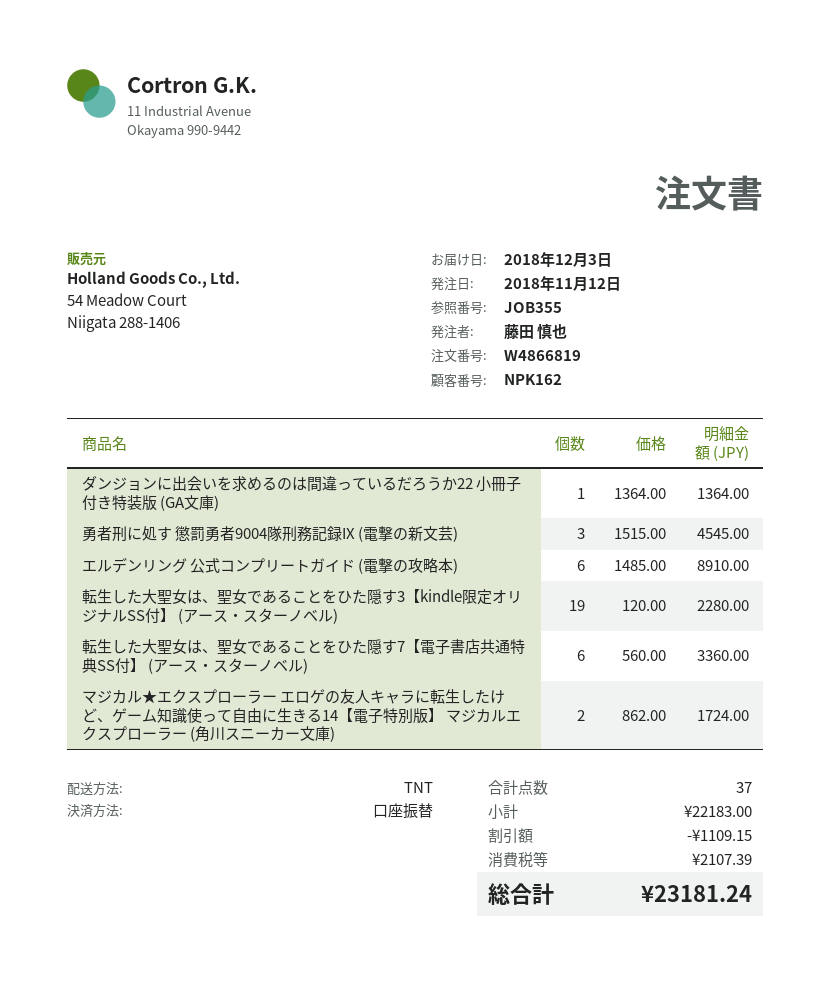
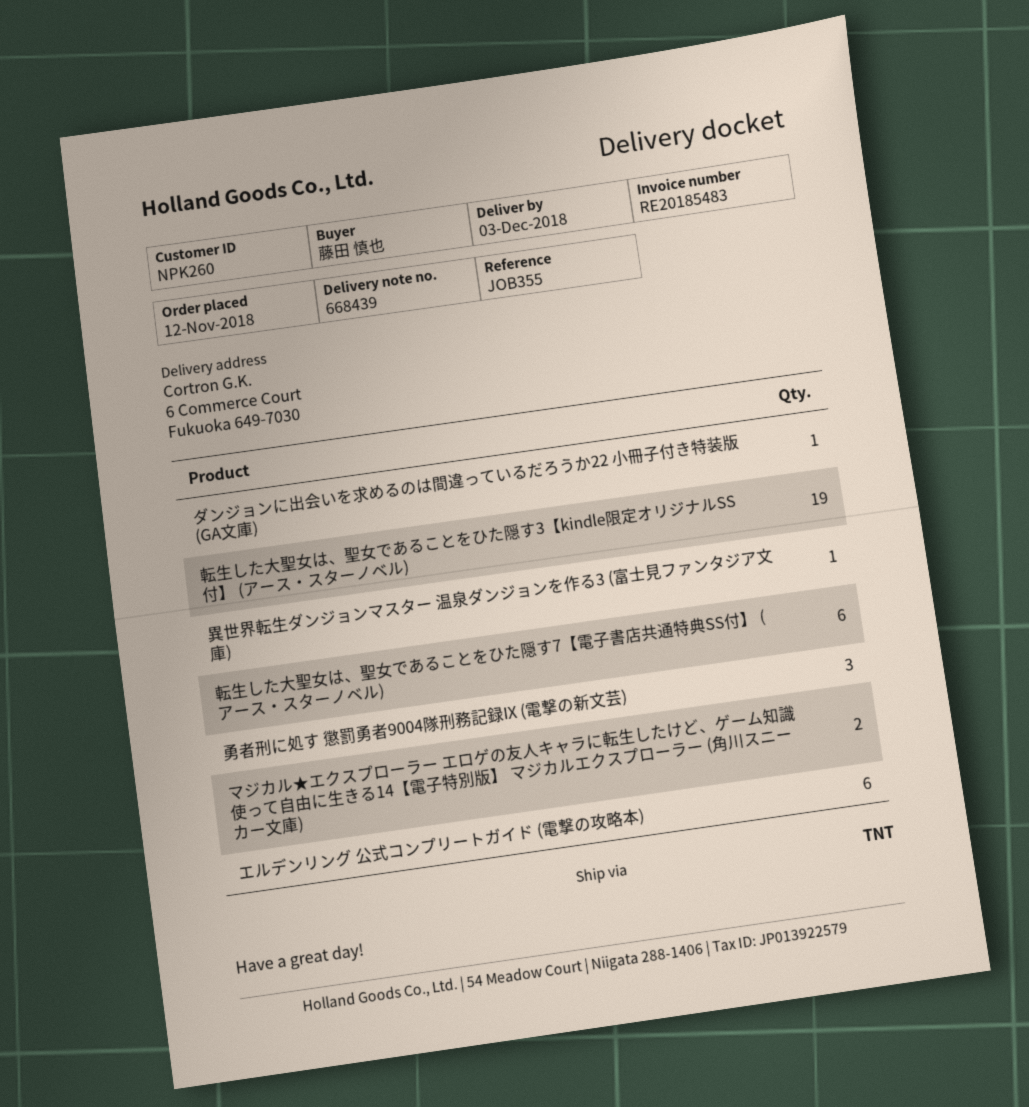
customer number: NPK162 -> NPK260
異世界転生ダンジョンマスター 温泉ダンジョンを作る3 (富士見ファンタジア文庫): none -> 1

